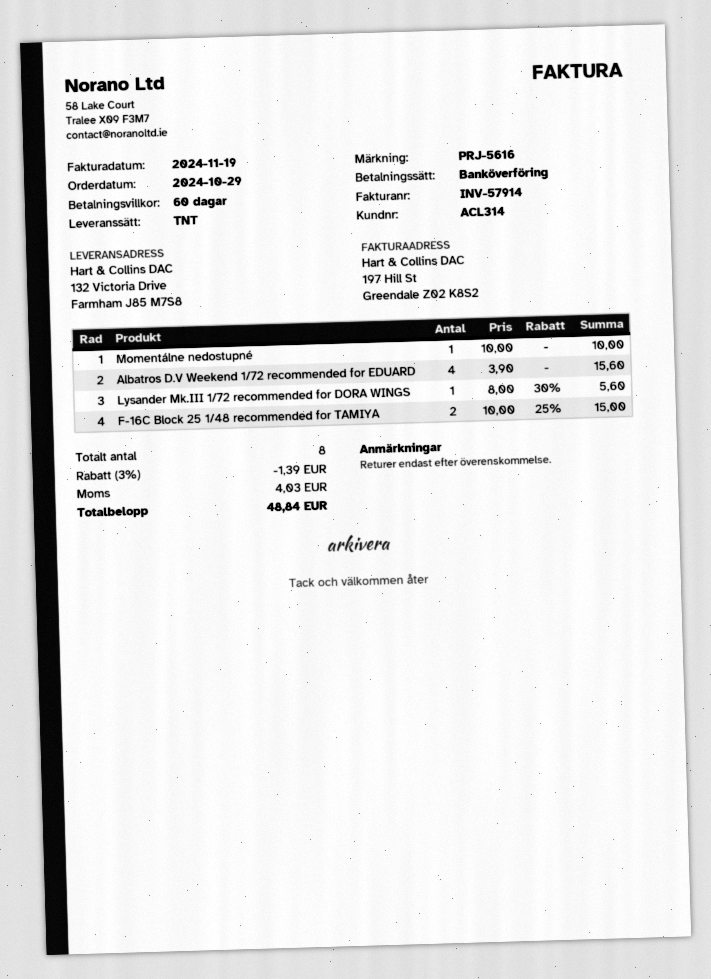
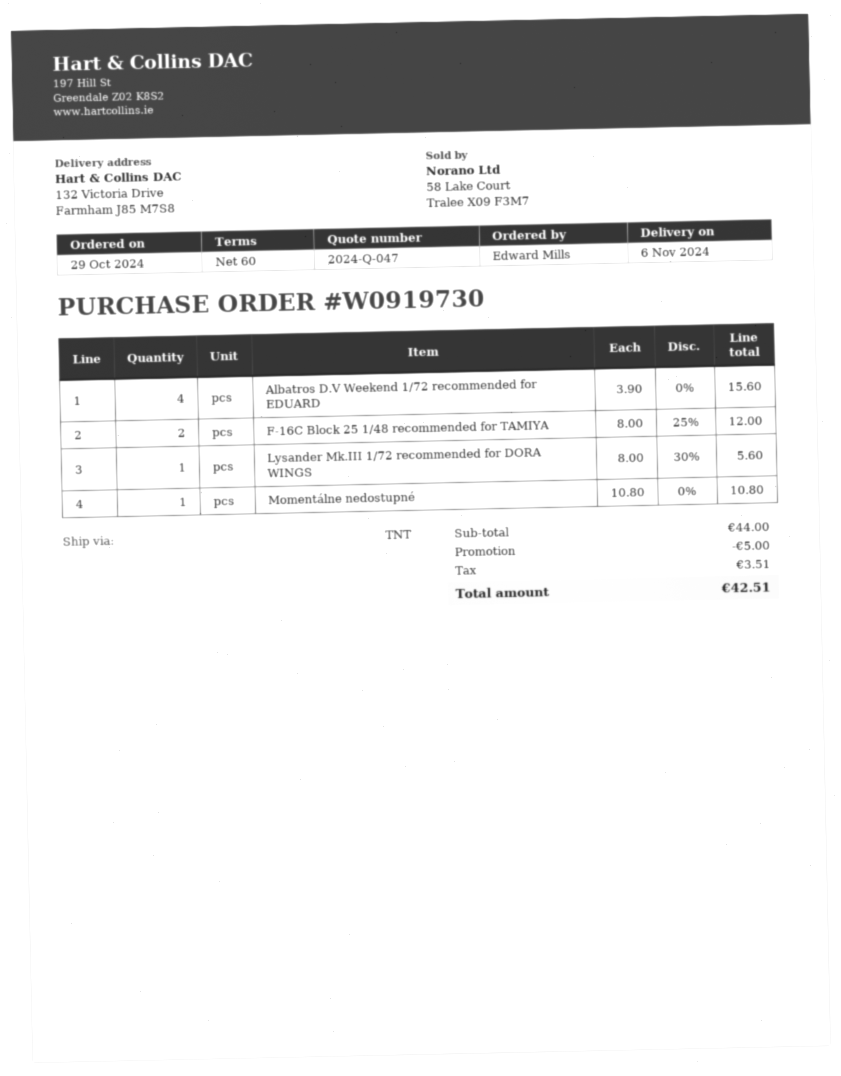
Momentálne nedostupné: 1 x 10.00 = 10.00 -> 1 x 10.80 = 10.80
F-16C Block 25 1/48 recommended for TAMIYA: 2 x 10.00 - 25% = 15.00 -> 2 x 8.00 - 25% = 12.00
discount: 1.39 -> 5.00
tax: 4.03 -> 3.51
total: 48.84 -> 42.51

